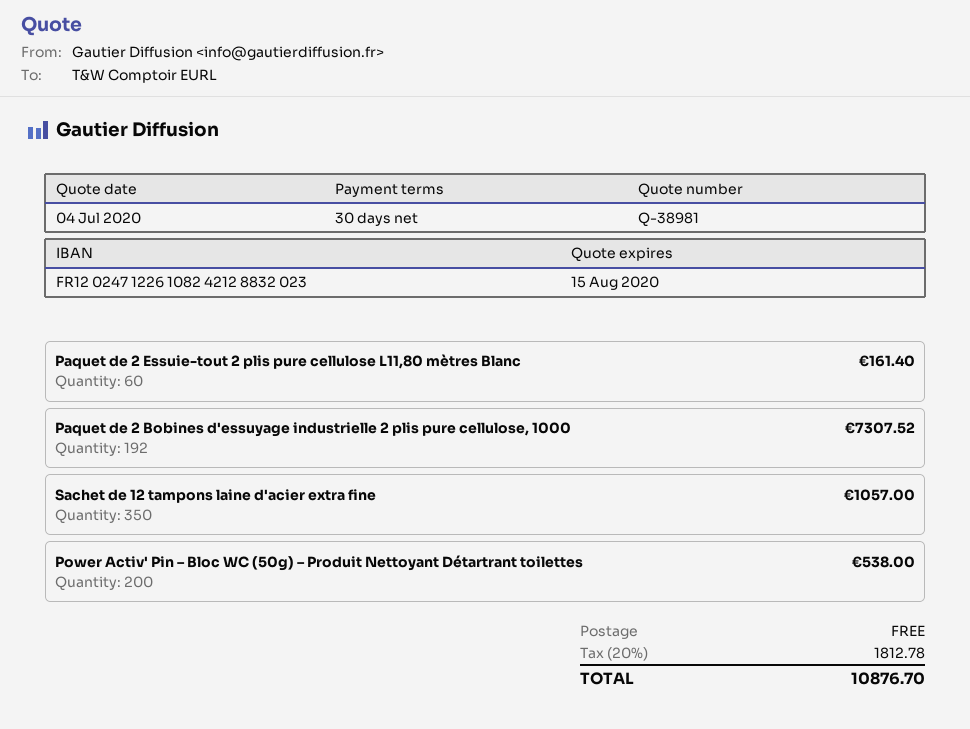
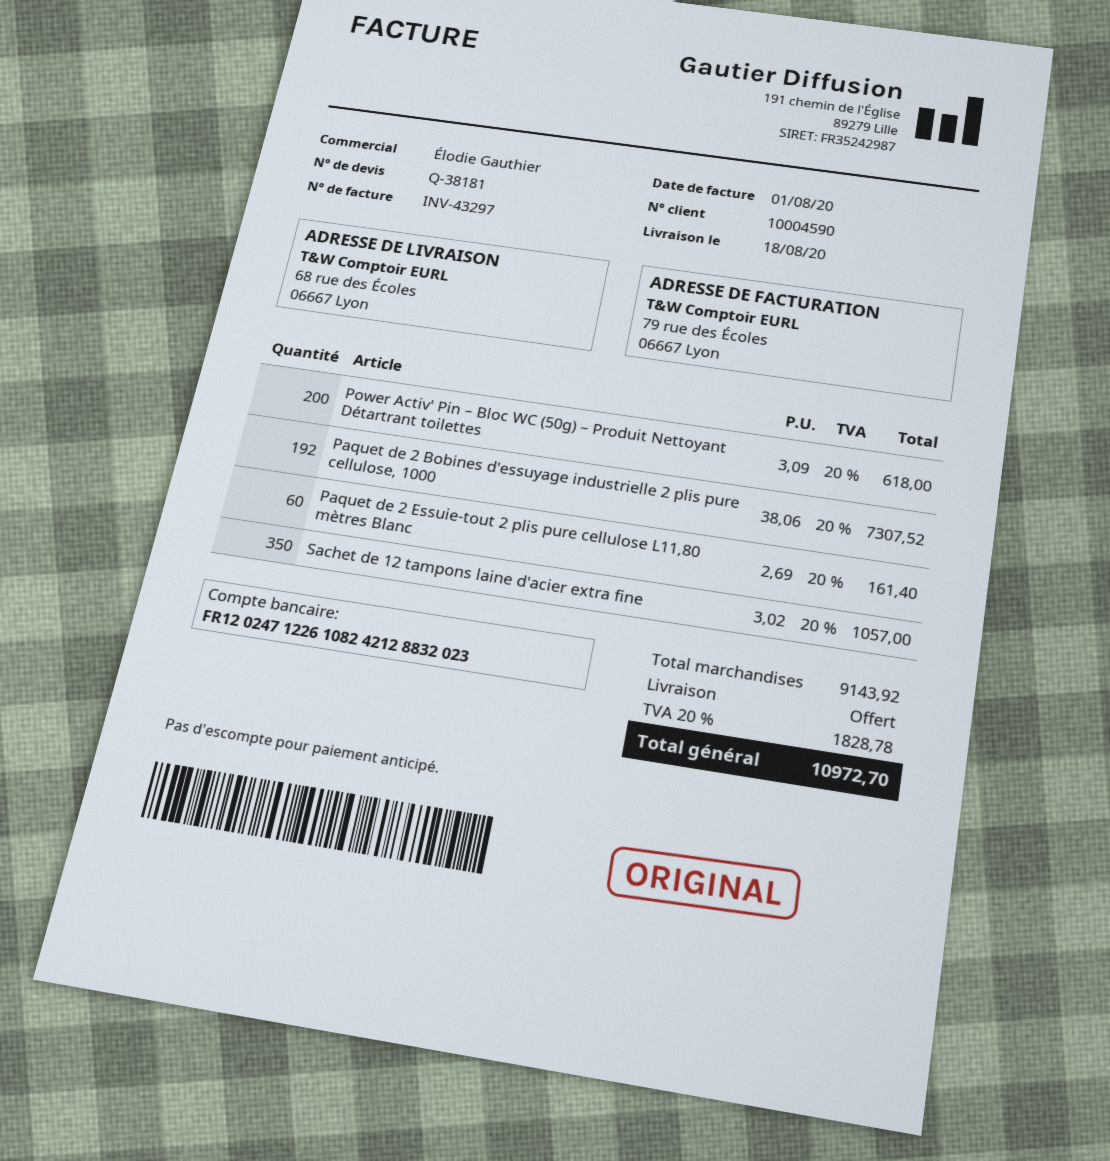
quote number: Q-38981 -> Q-38181
Power Activ' Pin – Bloc WC (50g) – Produit Nettoyant Détartrant toilettes: 200 for 538.00 -> 200 for 618.00
tax: 20% = 1812.78 -> 20% = 1828.78
total: 10876.70 -> 10972.70

